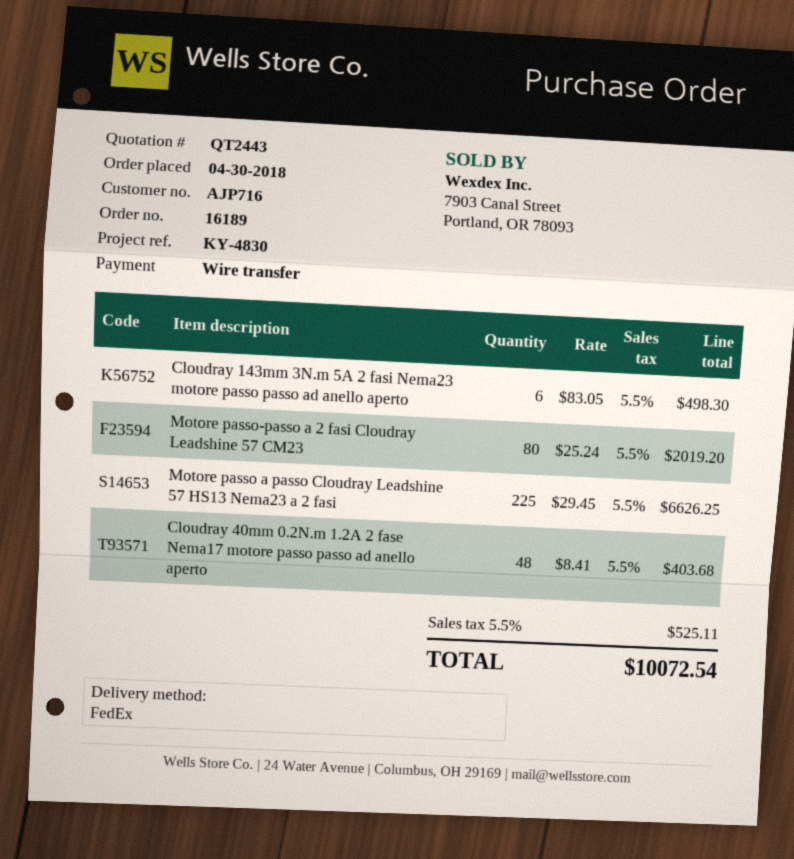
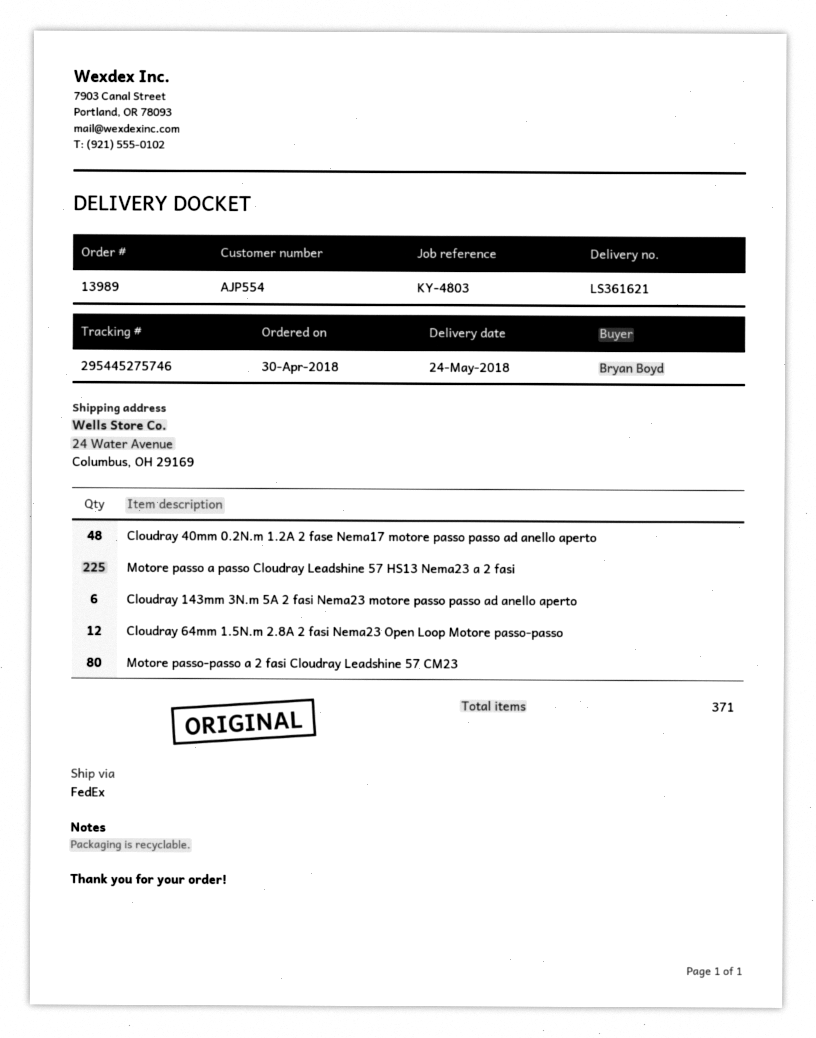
order number: 16189 -> 13989
customer number: AJP716 -> AJP554
reference: KY-4830 -> KY-4803
Cloudray 64mm 1.5N.m 2.8A 2 fasi Nema23 Open Loop Motore passo-passo: none -> 12

